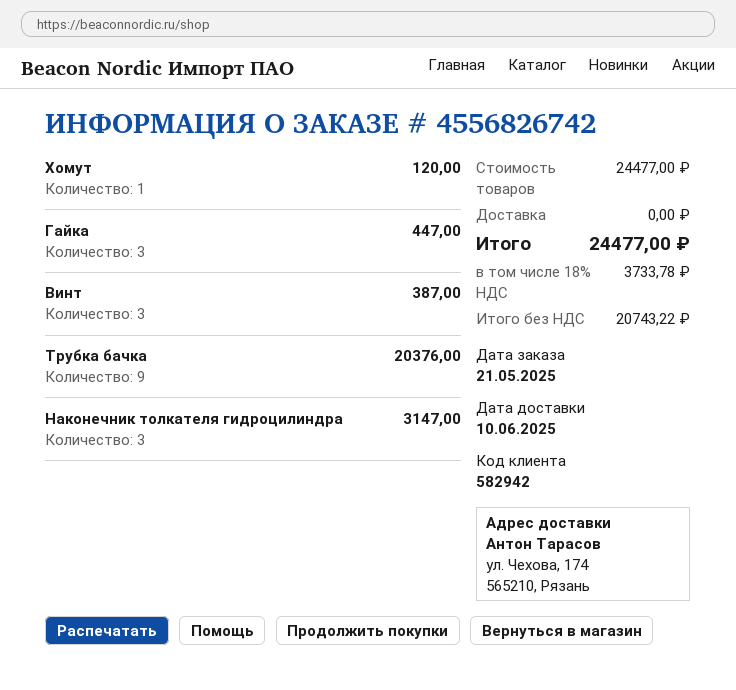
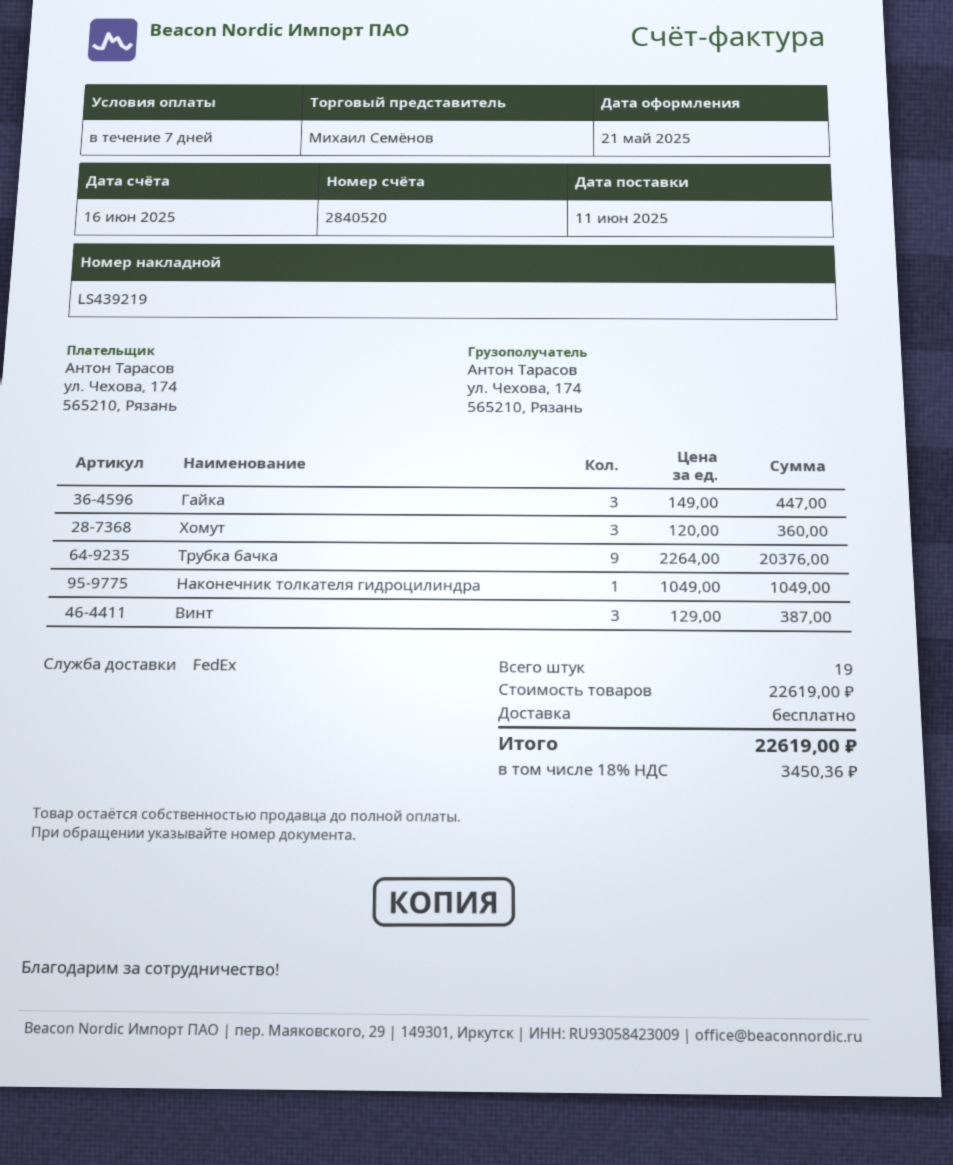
delivery date: 2025-06-10 -> 2025-06-11
Хомут: 1 for 120.00 -> 3 for 360.00
Наконечник толкателя гидроцилиндра: 3 for 3147.00 -> 1 for 1049.00
subtotal: 24477.00 -> 22619.00
tax: 18% = 3733.78 -> 18% = 3450.36
total: 24477.00 -> 22619.00

